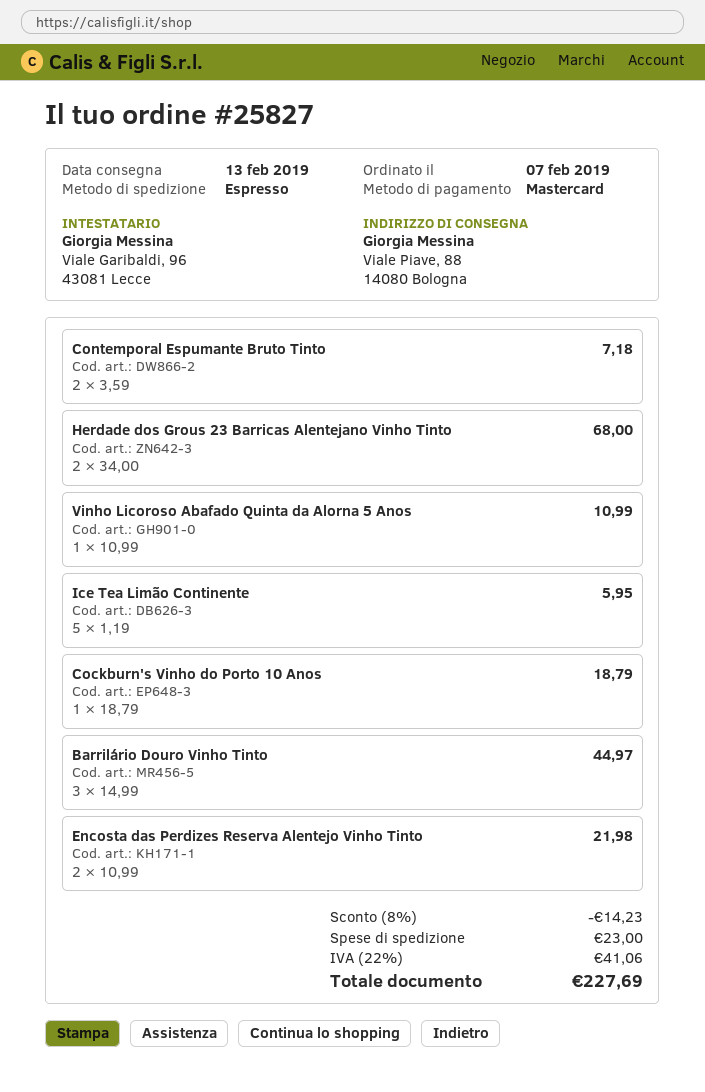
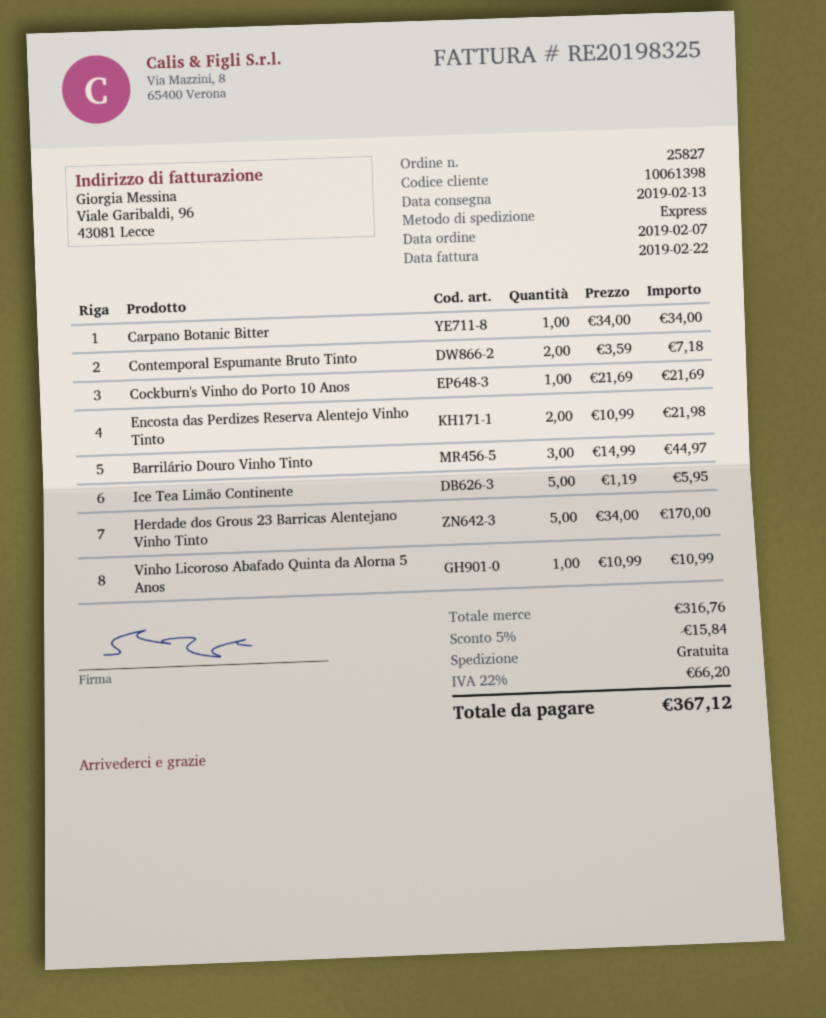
Herdade dos Grous 23 Barricas Alentejano Vinho Tinto: 2 x 34.00 = 68.00 -> 5 x 34.00 = 170.00
Cockburn's Vinho do Porto 10 Anos: 1 x 18.79 = 18.79 -> 1 x 21.69 = 21.69
Carpano Botanic Bitter: none -> 1 x 34.00 = 34.00
discount: 8% = 14.23 -> 5% = 15.84
shipping: 23.00 -> 0.00
tax: 22% = 41.06 -> 22% = 66.20
total: 227.69 -> 367.12

